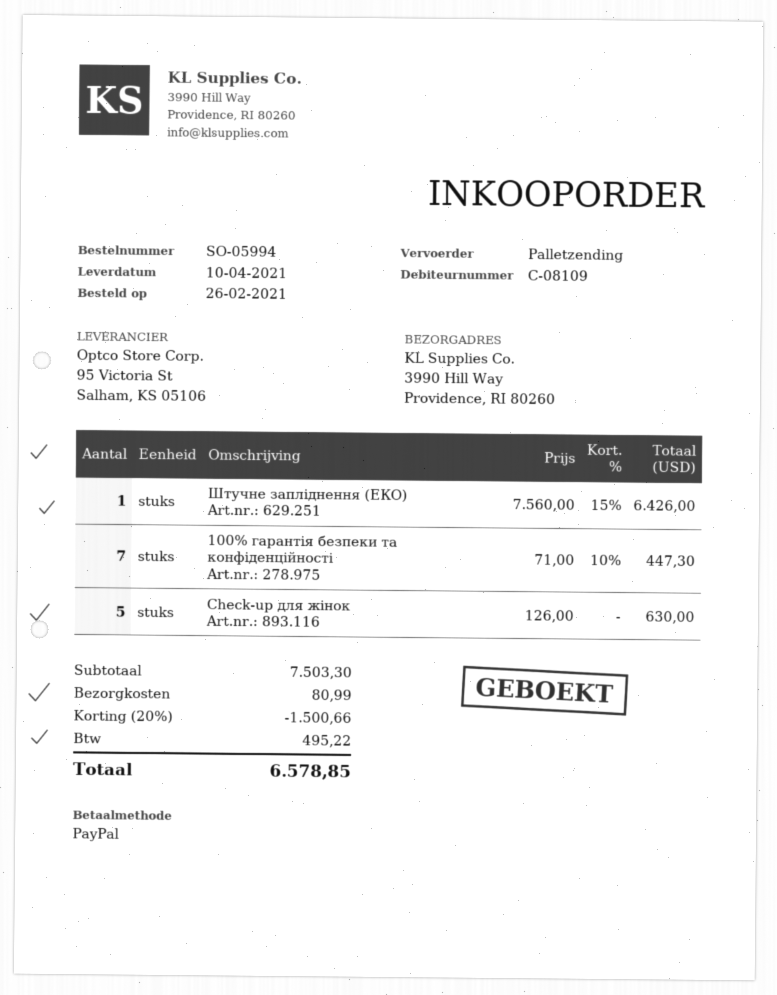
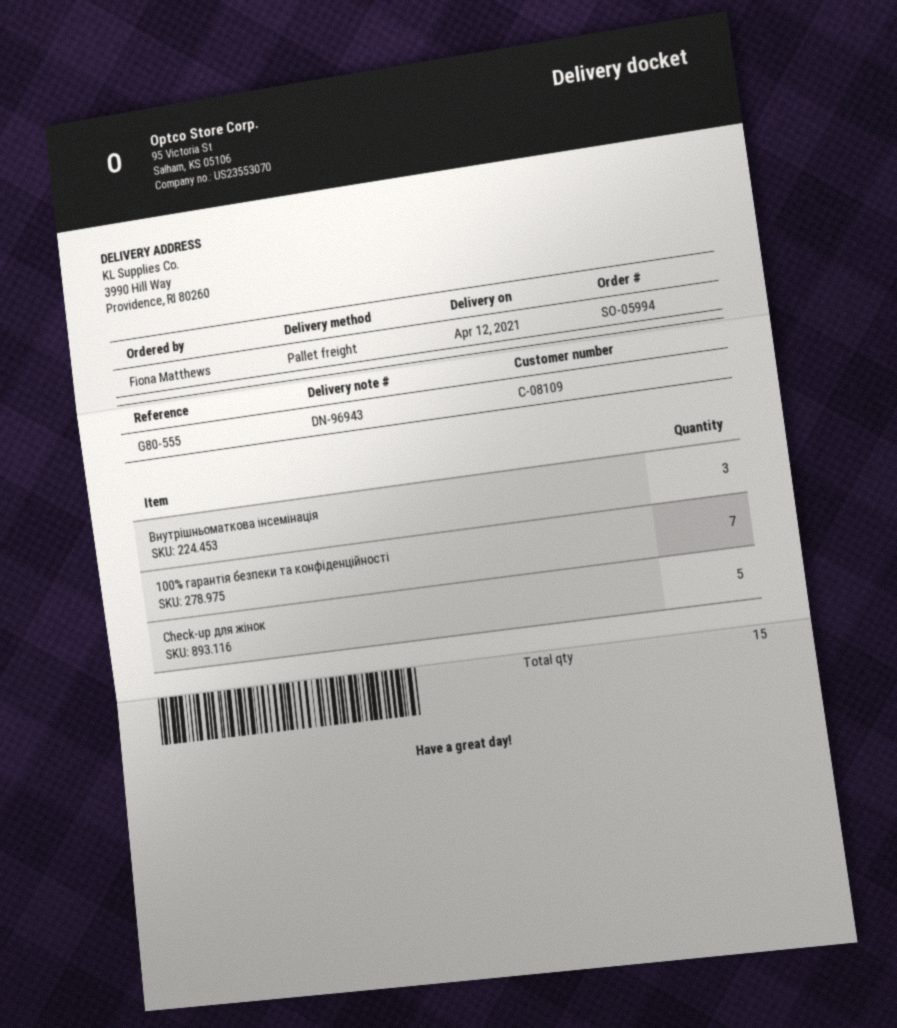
delivery date: 2021-04-10 -> 2021-04-12
Штучне запліднення (ЕКО): 1 -> none
Внутрішньоматкова інсемінація: none -> 3

